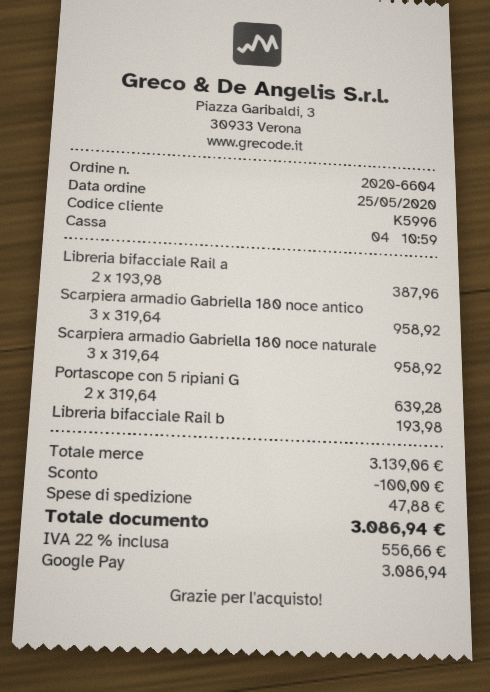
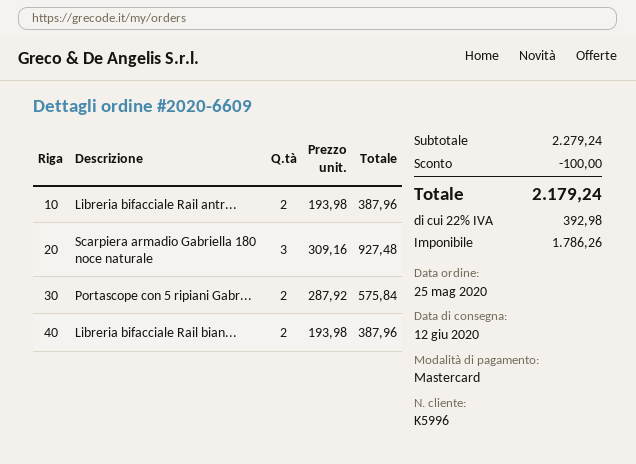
order number: 2020-6604 -> 2020-6609
payment method: Google Pay -> Mastercard
Scarpiera armadio Gabriella 180 noce antico: 3 x 319.64 = 958.92 -> none
Scarpiera armadio Gabriella 180 noce naturale: 3 x 319.64 = 958.92 -> 3 x 309.16 = 927.48
Portascope con 5 ripiani G: 2 x 319.64 = 639.28 -> 2 x 287.92 = 575.84
Libreria bifacciale Rail b: 1 x 193.98 = 193.98 -> 2 x 193.98 = 387.96
subtotal: 3139.06 -> 2279.24
shipping: 47.88 -> none
tax: 22% = 556.66 -> 22% = 392.98
total: 3086.94 -> 2179.24

